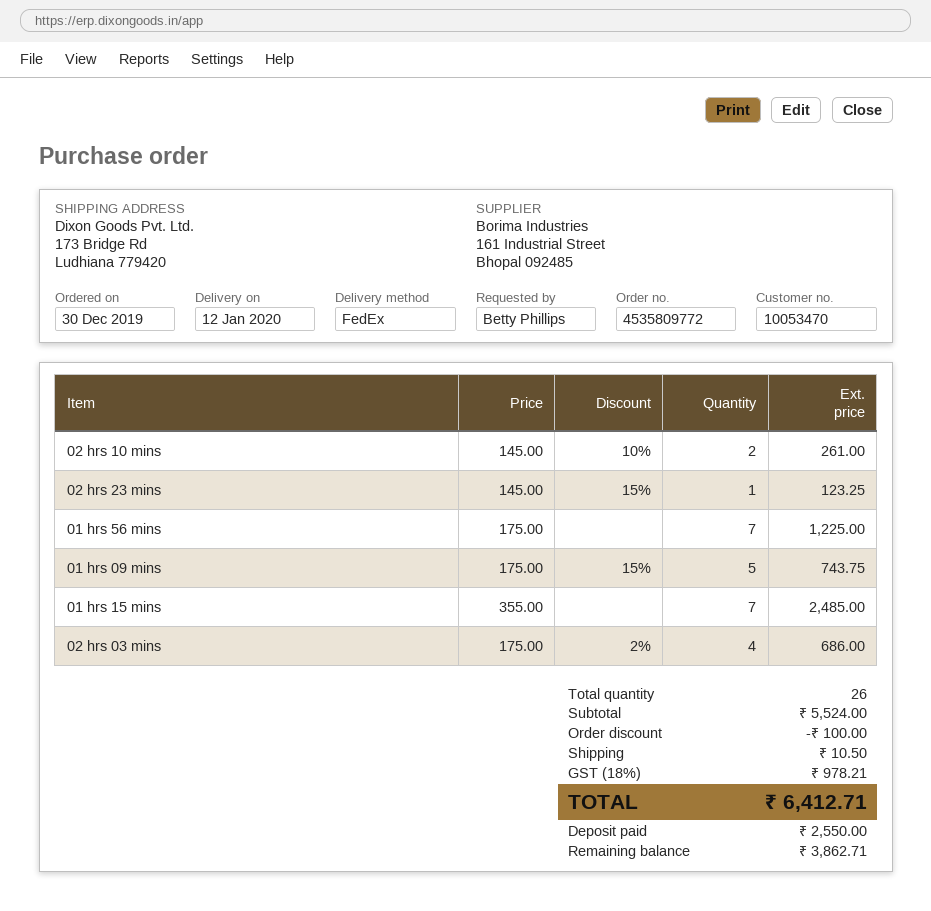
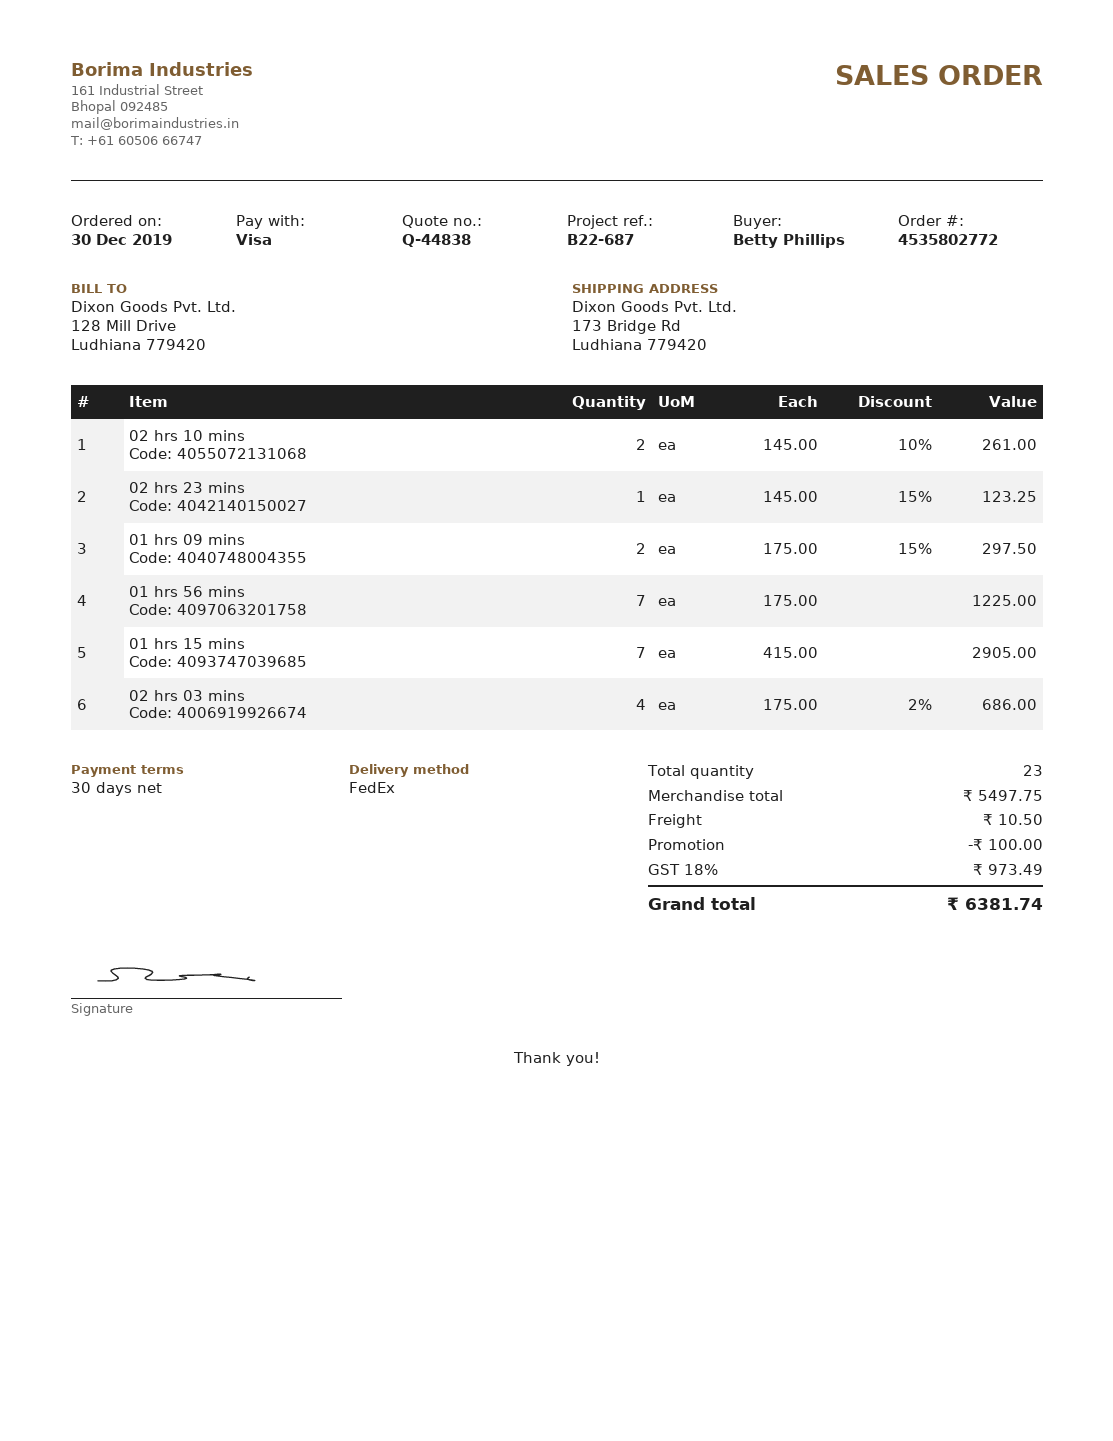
order number: 4535809772 -> 4535802772
01 hrs 09 mins: 5 x 175.00 - 15% = 743.75 -> 2 x 175.00 - 15% = 297.50
01 hrs 15 mins: 7 x 355.00 = 2485.00 -> 7 x 415.00 = 2905.00
total quantity: 26 -> 23
subtotal: 5524.00 -> 5497.75
tax: 18% = 978.21 -> 18% = 973.49
total: 6412.71 -> 6381.74

